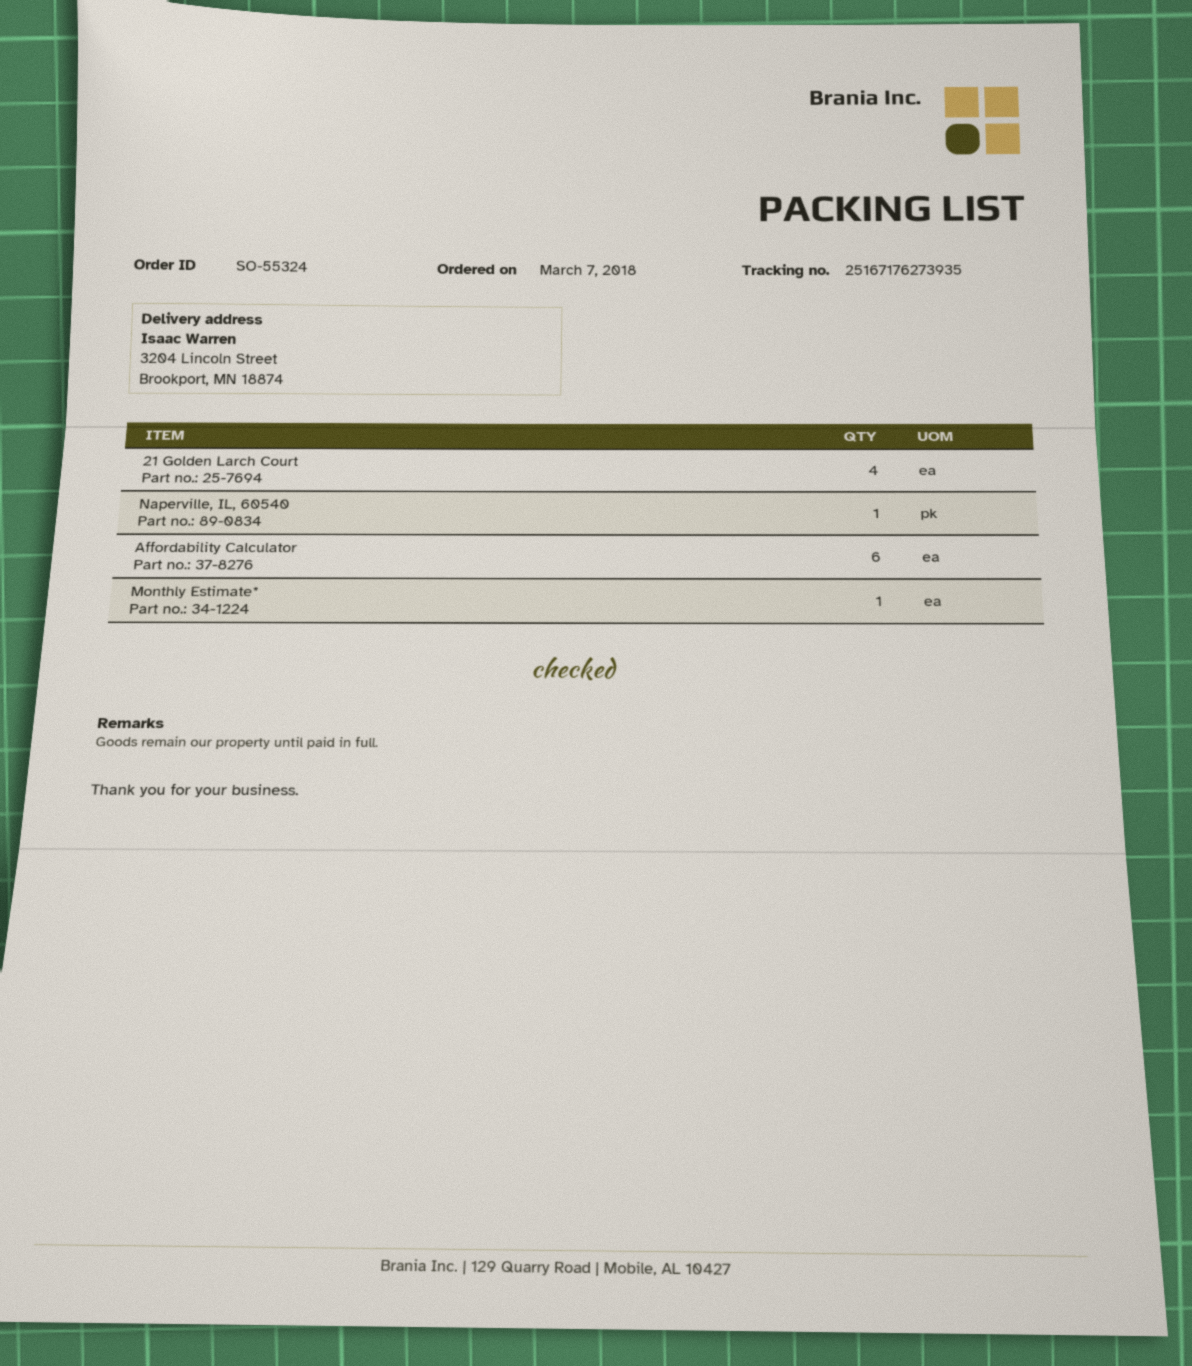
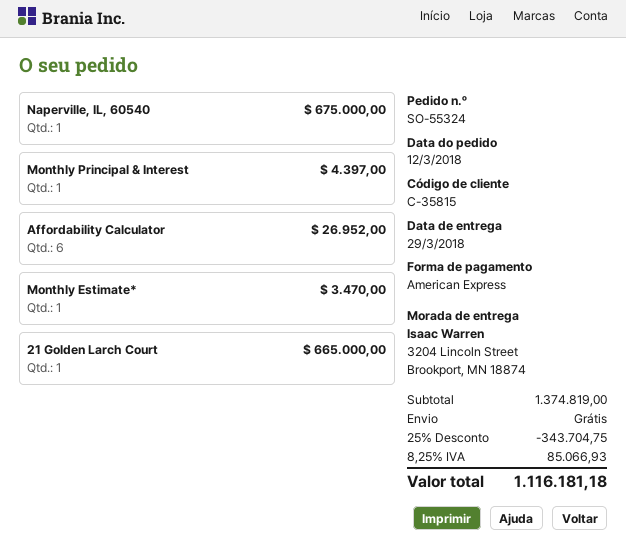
order date: 2018-03-07 -> 2018-03-12
21 Golden Larch Court: 4 -> 1
Monthly Principal & Interest: none -> 1

